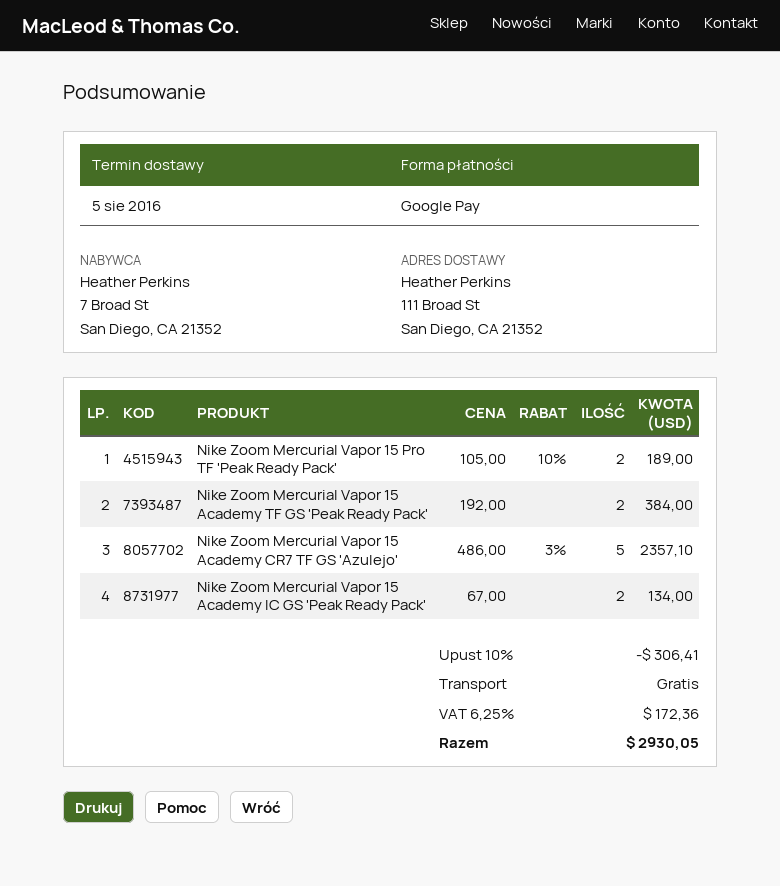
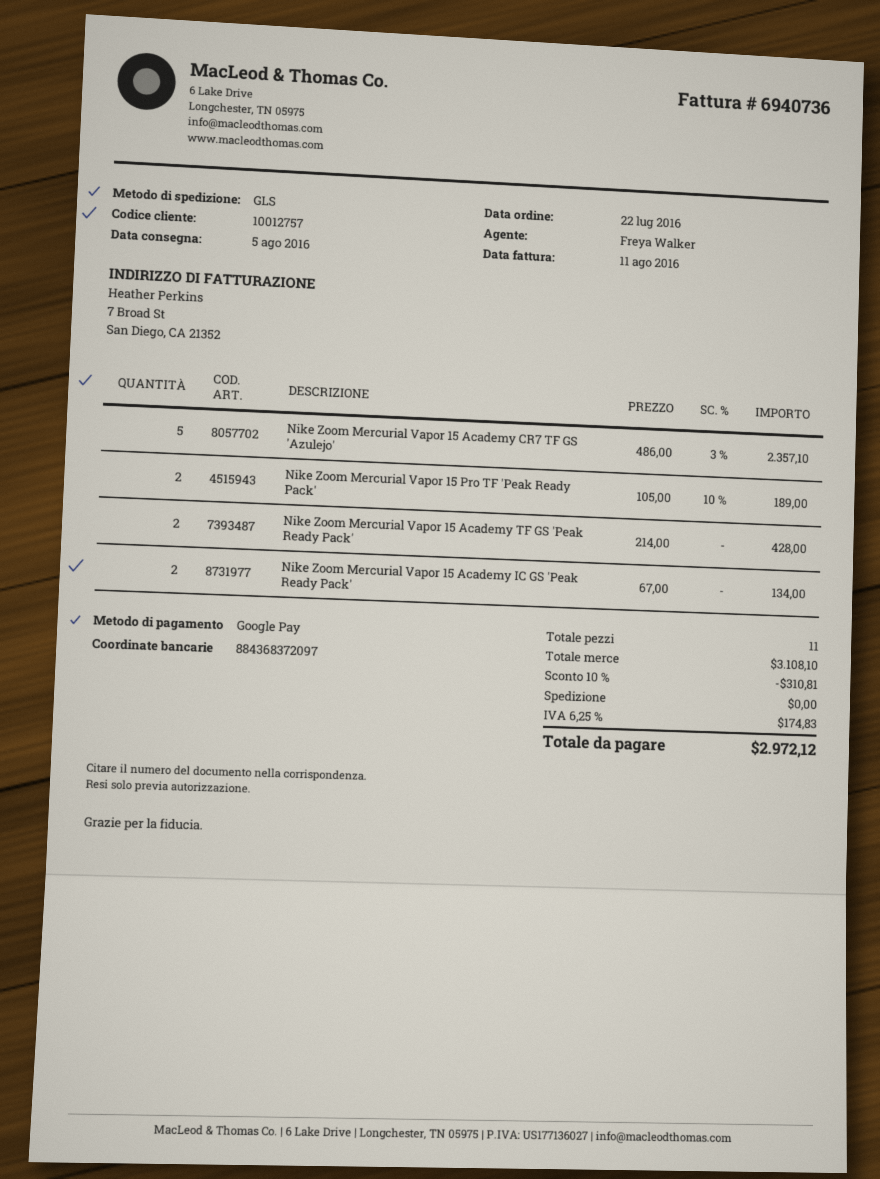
Nike Zoom Mercurial Vapor 15 Academy TF GS 'Peak Ready Pack': 2 x 192.00 = 384.00 -> 2 x 214.00 = 428.00
discount: 10% = 306.41 -> 10% = 310.81
tax: 6.25% = 172.36 -> 6.25% = 174.83
total: 2930.05 -> 2972.12

